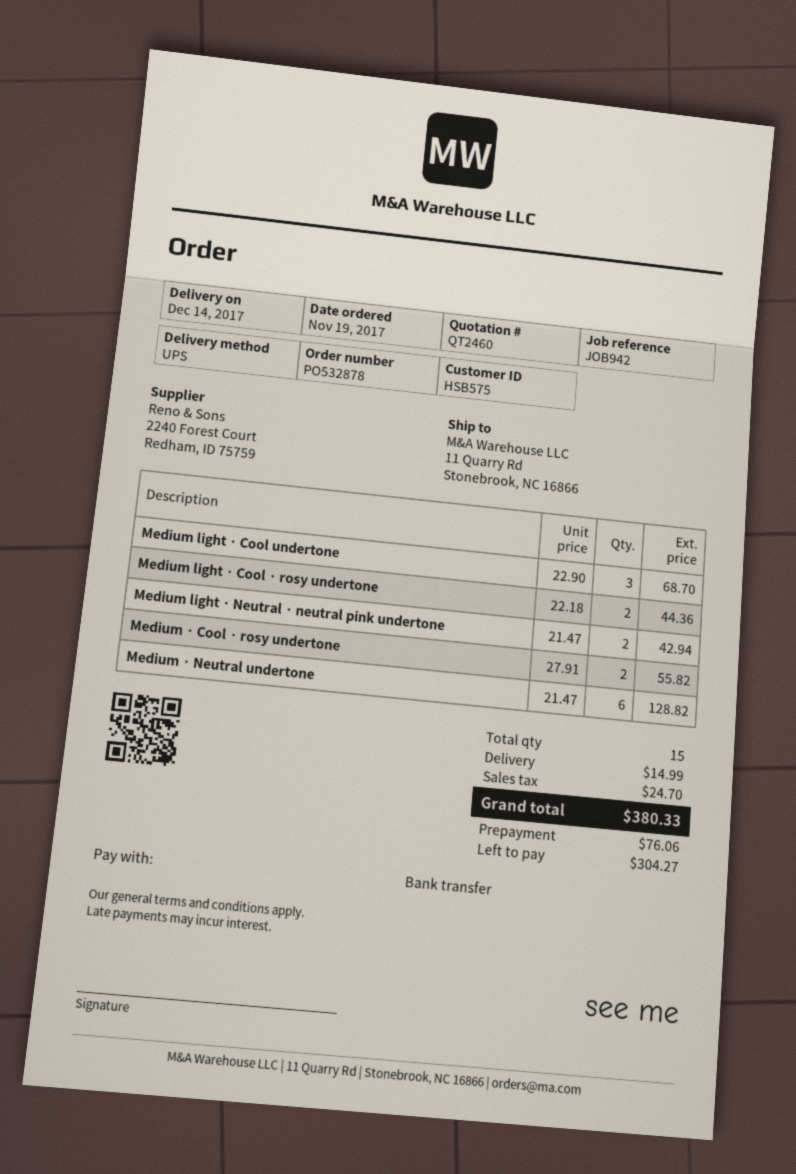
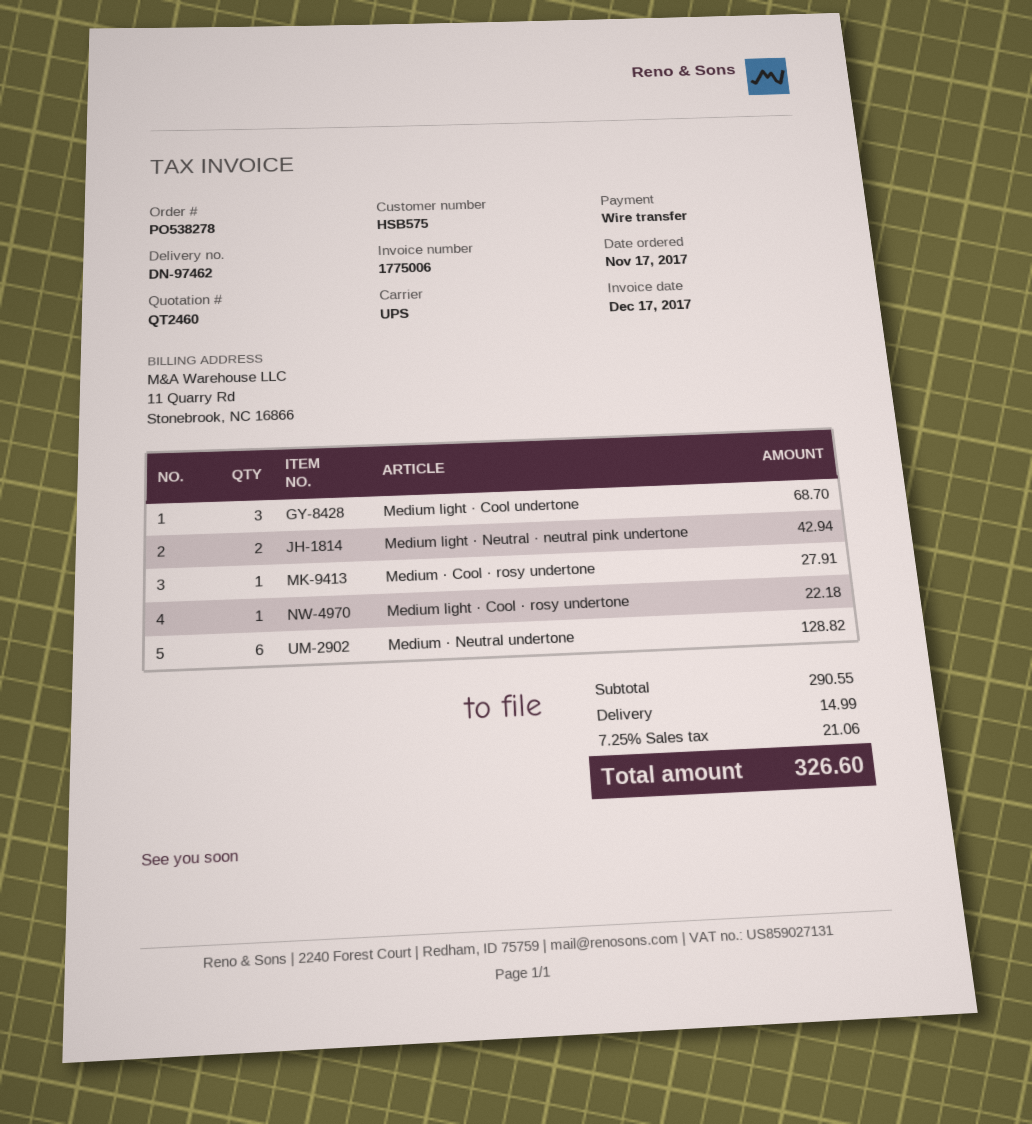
order number: PO532878 -> PO538278
order date: 2017-11-19 -> 2017-11-17
Medium light · Cool · rosy undertone: 2 for 44.36 -> 1 for 22.18
Medium · Cool · rosy undertone: 2 for 55.82 -> 1 for 27.91
tax: 24.70 -> 21.06
total: 380.33 -> 326.60

